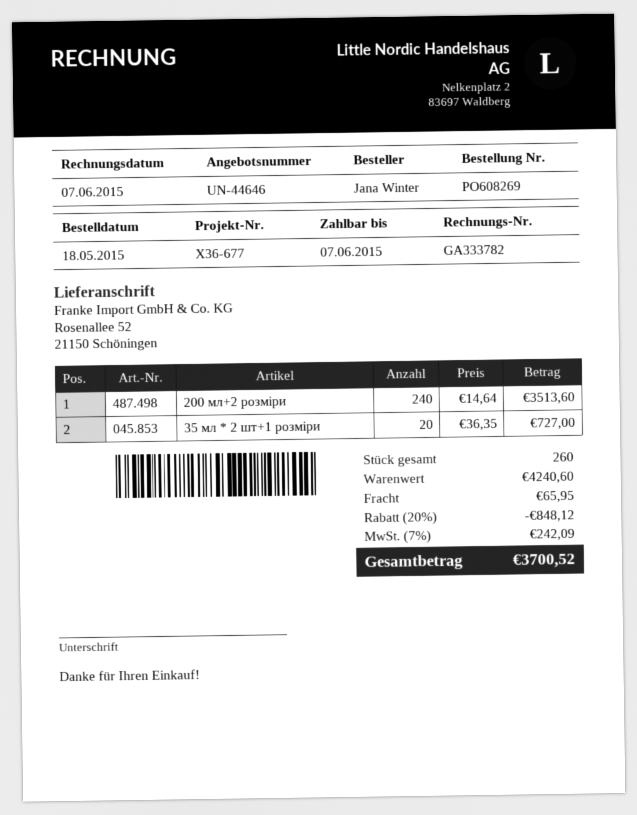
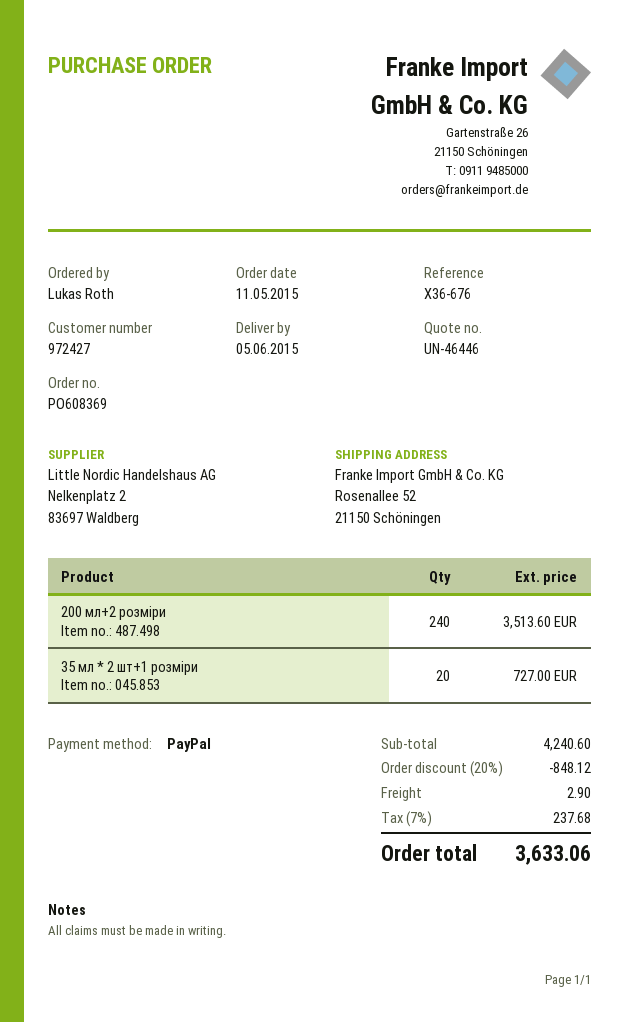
quote number: UN-44646 -> UN-46446
order number: PO608269 -> PO608369
order date: 2015-05-18 -> 2015-05-11
reference: X36-677 -> X36-676
ordered by: Jana Winter -> Lukas Roth
shipping: 65.95 -> 2.90
tax: 7% = 242.09 -> 7% = 237.68
total: 3700.52 -> 3633.06

